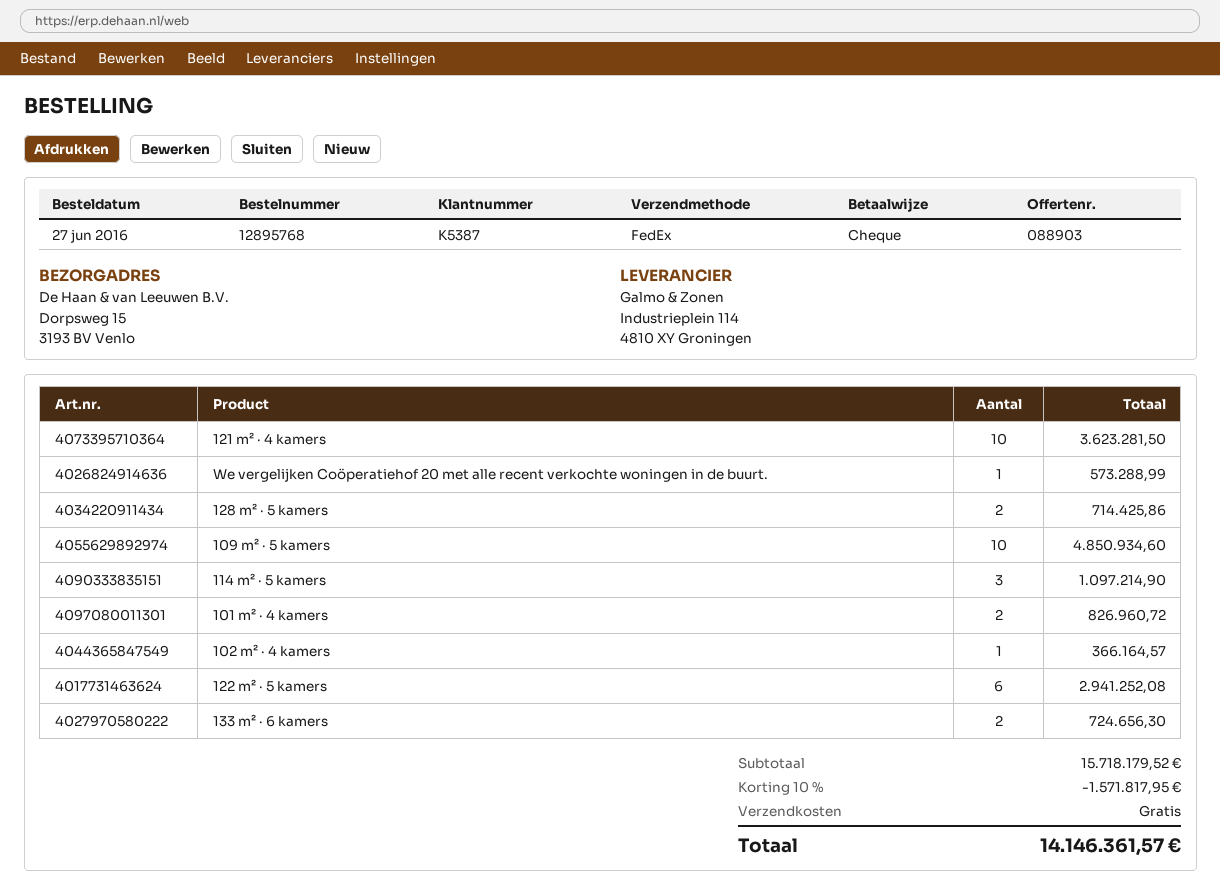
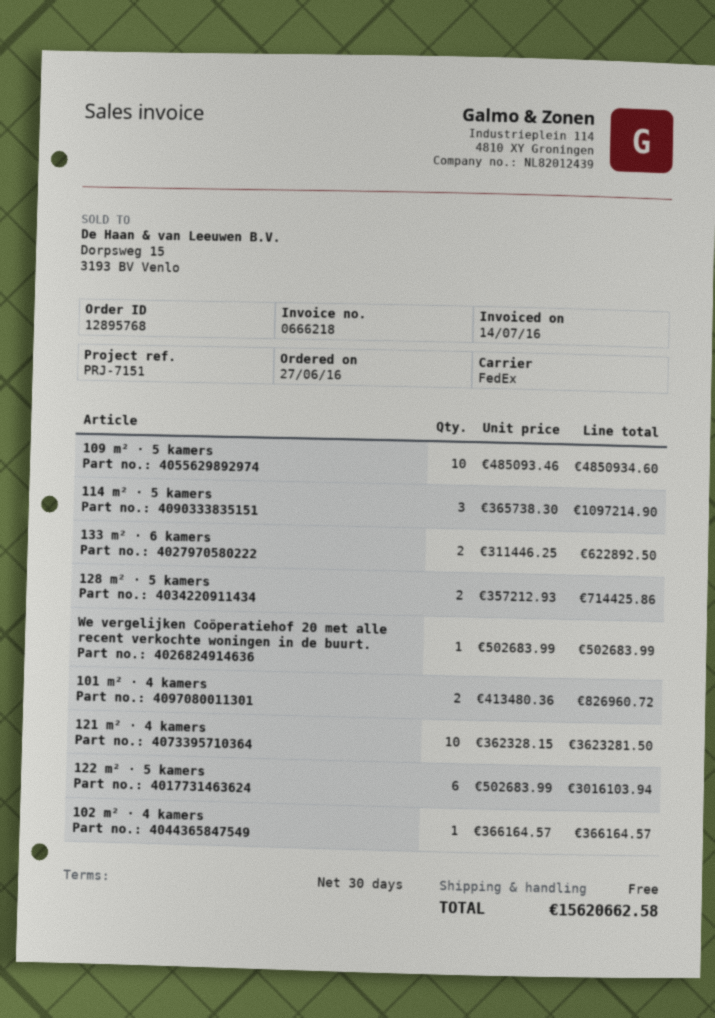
We vergelijken Coöperatiehof 20 met alle recent verkochte woningen in de buurt.: 1 for 573288.99 -> 1 for 502683.99
122 m² · 5 kamers: 6 for 2941252.08 -> 6 for 3016103.94
133 m² · 6 kamers: 2 for 724656.30 -> 2 for 622892.50
discount: 10% = 1571817.95 -> none
total: 14146361.57 -> 15620662.58

